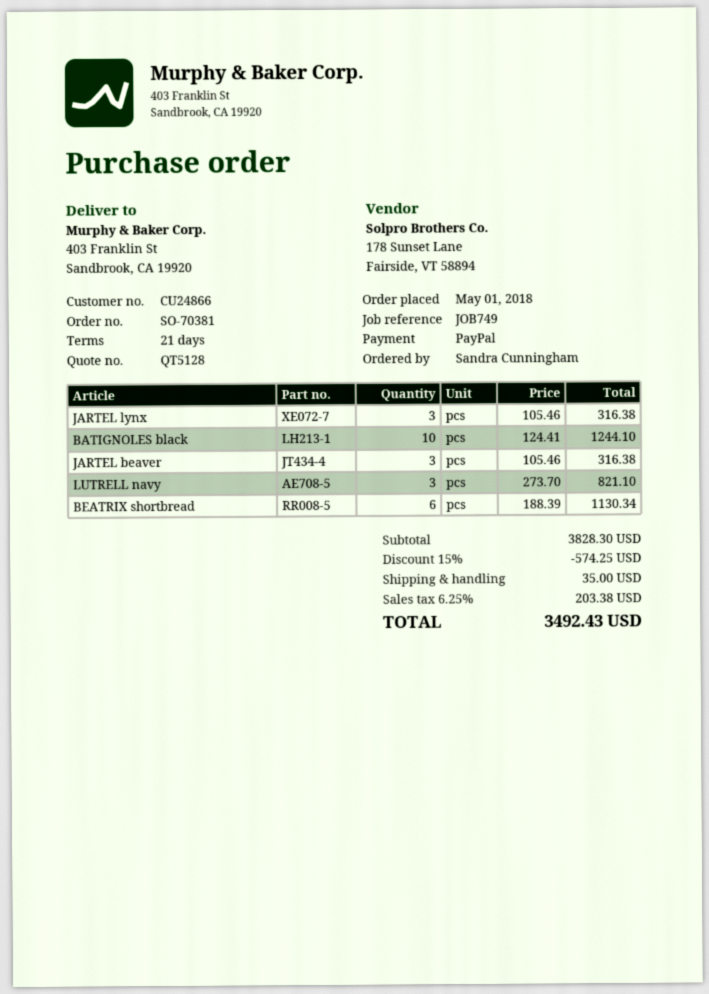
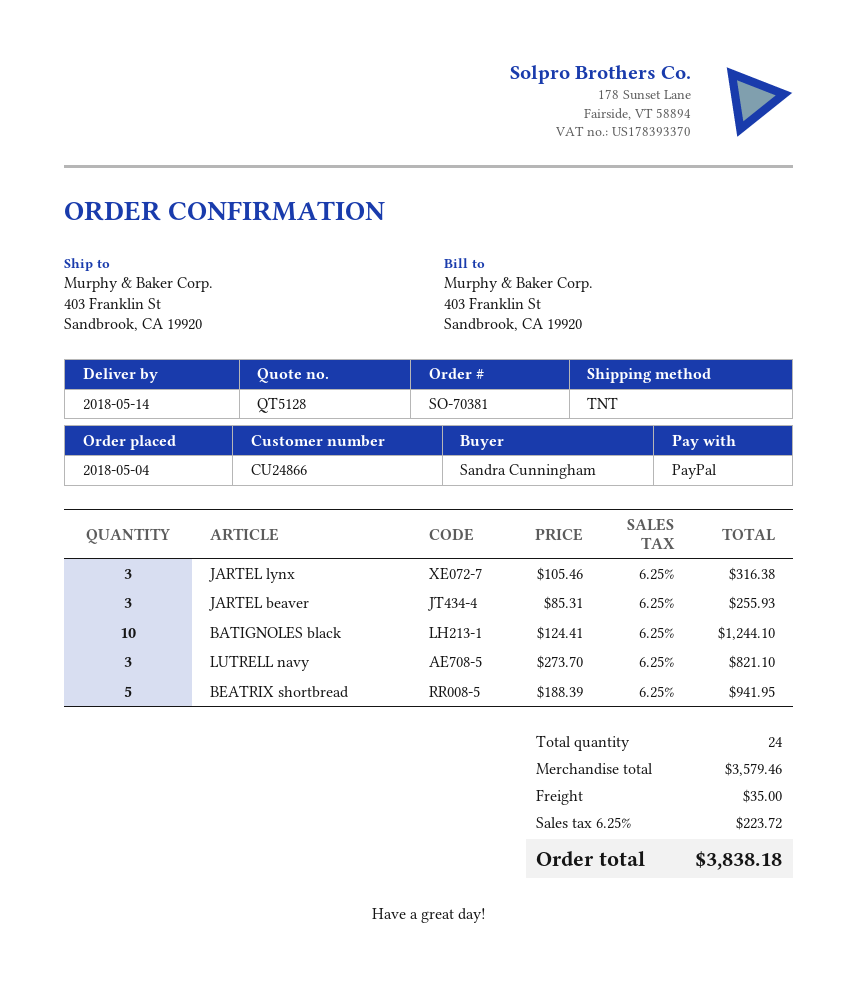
order date: 2018-05-01 -> 2018-05-04
JARTEL beaver: 3 x 105.46 = 316.38 -> 3 x 85.31 = 255.93
BEATRIX shortbread: 6 x 188.39 = 1130.34 -> 5 x 188.39 = 941.95
subtotal: 3828.30 -> 3579.46
discount: 15% = 574.25 -> none
tax: 6.25% = 203.38 -> 6.25% = 223.72
total: 3492.43 -> 3838.18

